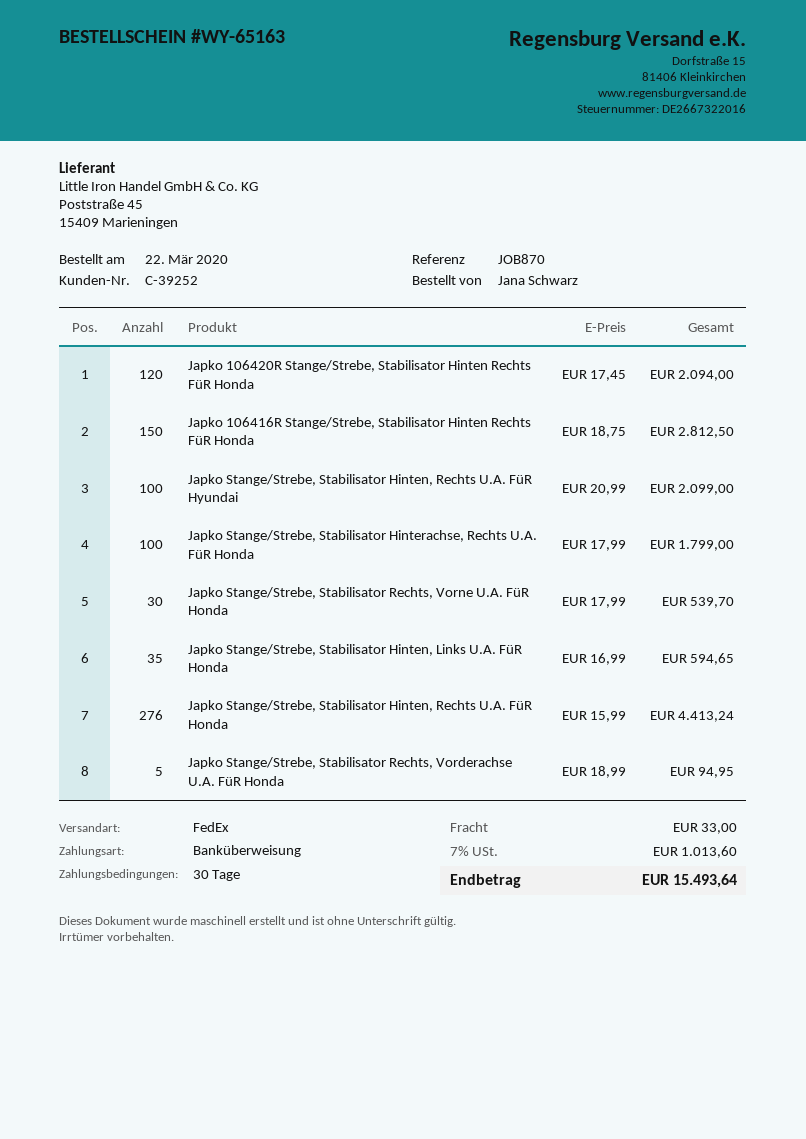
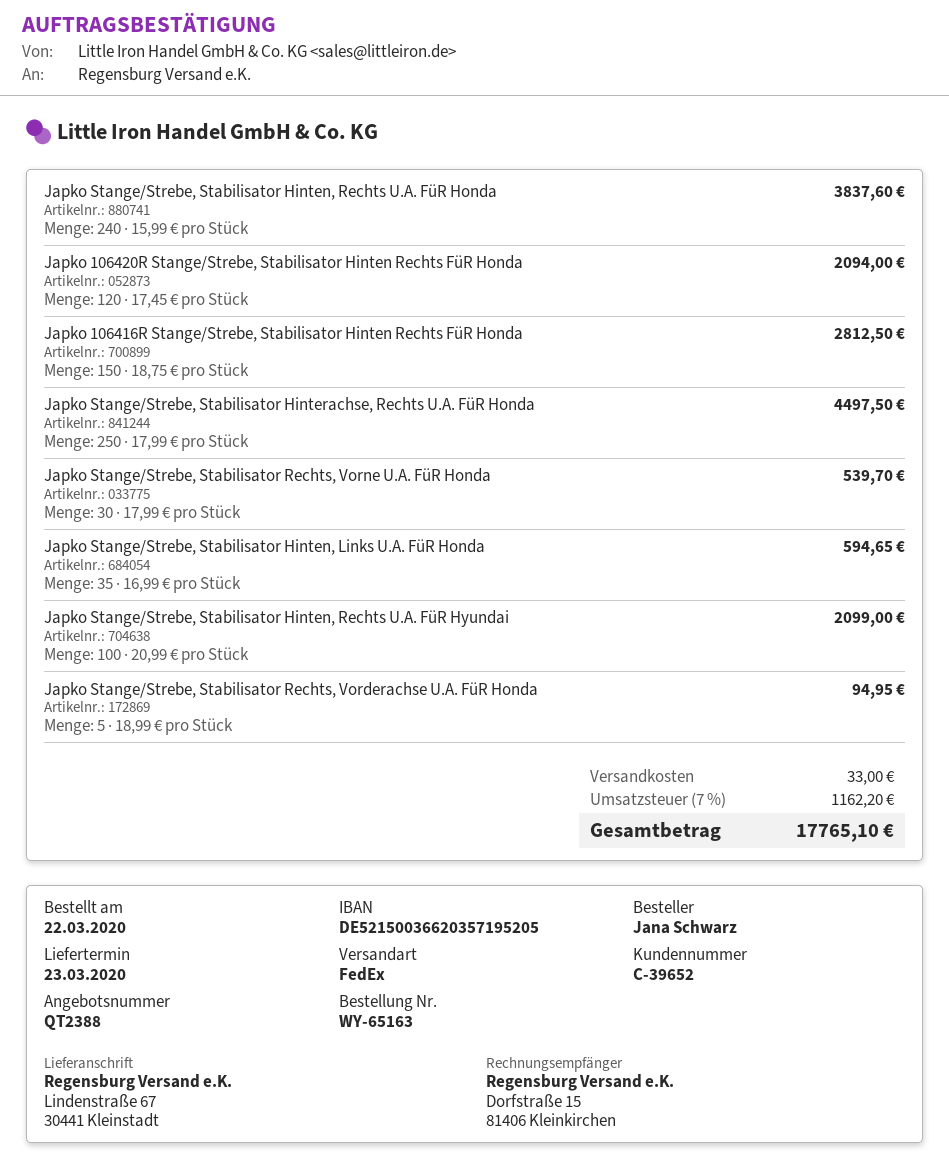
customer number: C-39252 -> C-39652
Japko Stange/Strebe, Stabilisator Hinterachse, Rechts U.A. FüR Honda: 100 x 17.99 = 1799.00 -> 250 x 17.99 = 4497.50
Japko Stange/Strebe, Stabilisator Hinten, Rechts U.A. FüR Honda: 276 x 15.99 = 4413.24 -> 240 x 15.99 = 3837.60
tax: 7% = 1013.60 -> 7% = 1162.20
total: 15493.64 -> 17765.10

